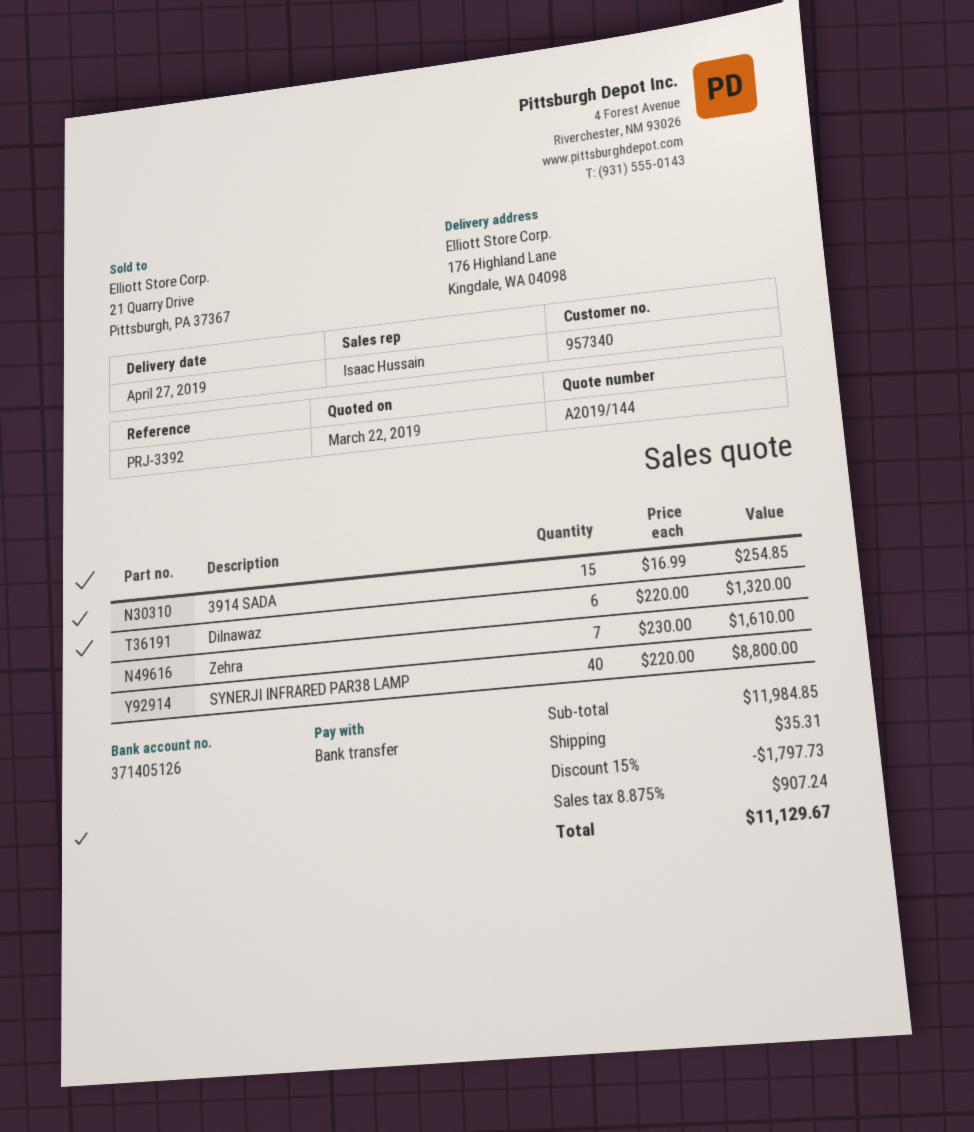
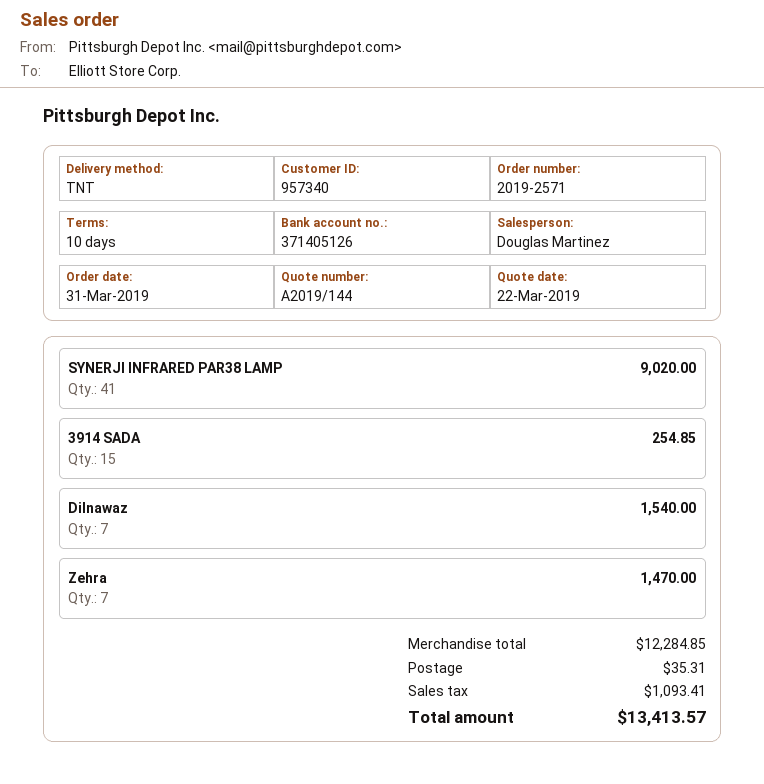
sales rep: Isaac Hussain -> Douglas Martinez
Dilnawaz: 6 for 1320.00 -> 7 for 1540.00
Zehra: 7 for 1610.00 -> 7 for 1470.00
SYNERJI INFRARED PAR38 LAMP: 40 for 8800.00 -> 41 for 9020.00
subtotal: 11984.85 -> 12284.85
discount: 15% = 1797.73 -> none
tax: 907.24 -> 1093.41
total: 11129.67 -> 13413.57

